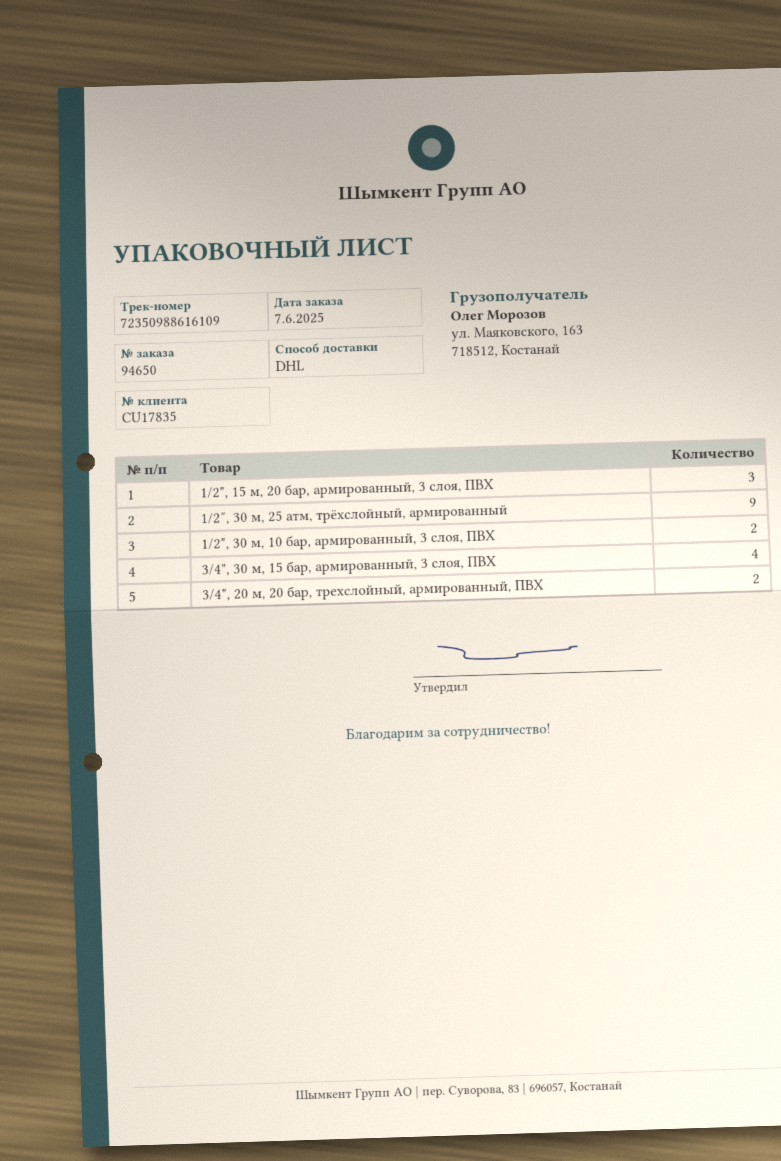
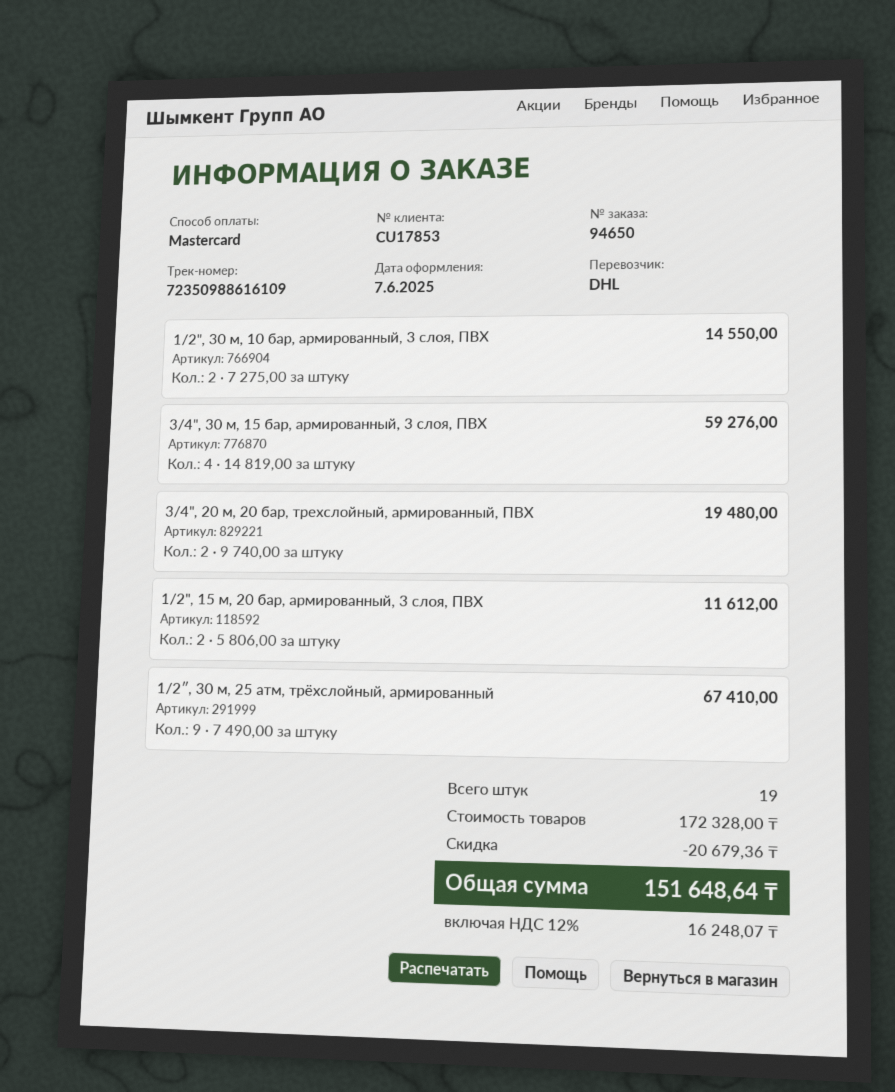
customer number: CU17835 -> CU17853
1/2", 15 м, 20 бар, армированный, 3 слоя, ПВХ: 3 -> 2

